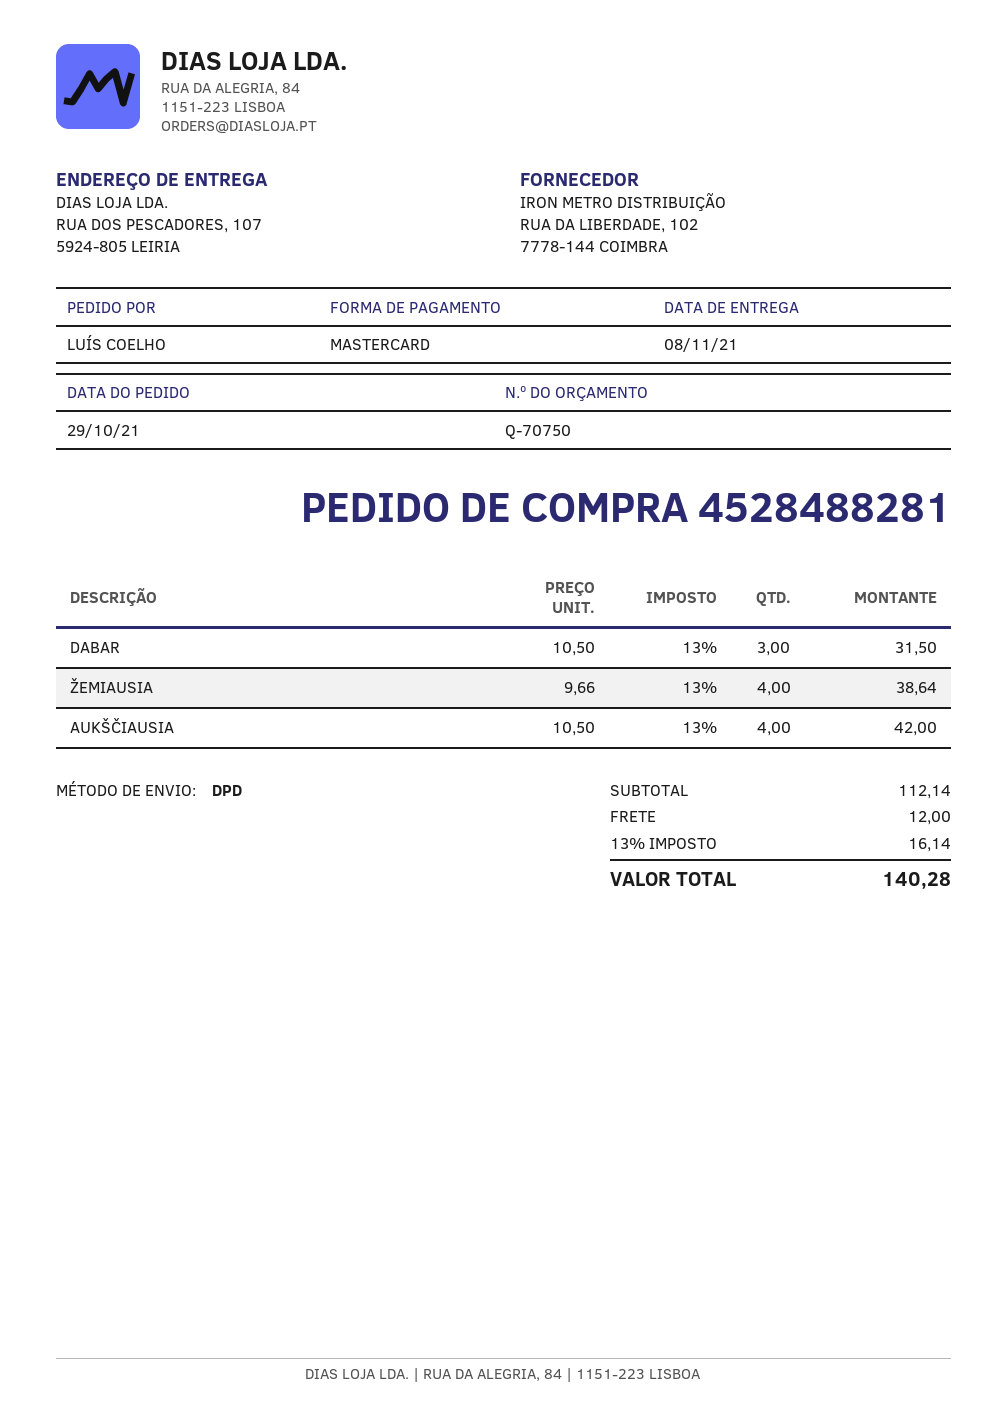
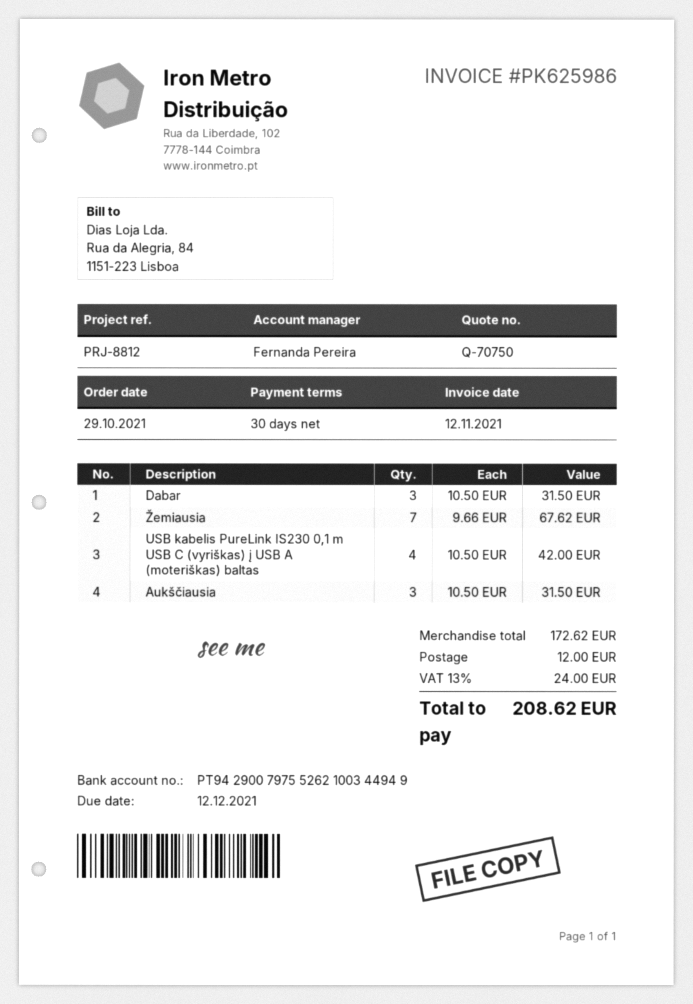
ŽEMIAUSIA: 4 x 9.66 = 38.64 -> 7 x 9.66 = 67.62
AUKŠČIAUSIA: 4 x 10.50 = 42.00 -> 3 x 10.50 = 31.50
USB kabelis PureLink IS230 0,1 m USB C (vyriškas) į USB A (moteriškas) baltas: none -> 4 x 10.50 = 42.00
subtotal: 112.14 -> 172.62
tax: 13% = 16.14 -> 13% = 24.00
total: 140.28 -> 208.62

